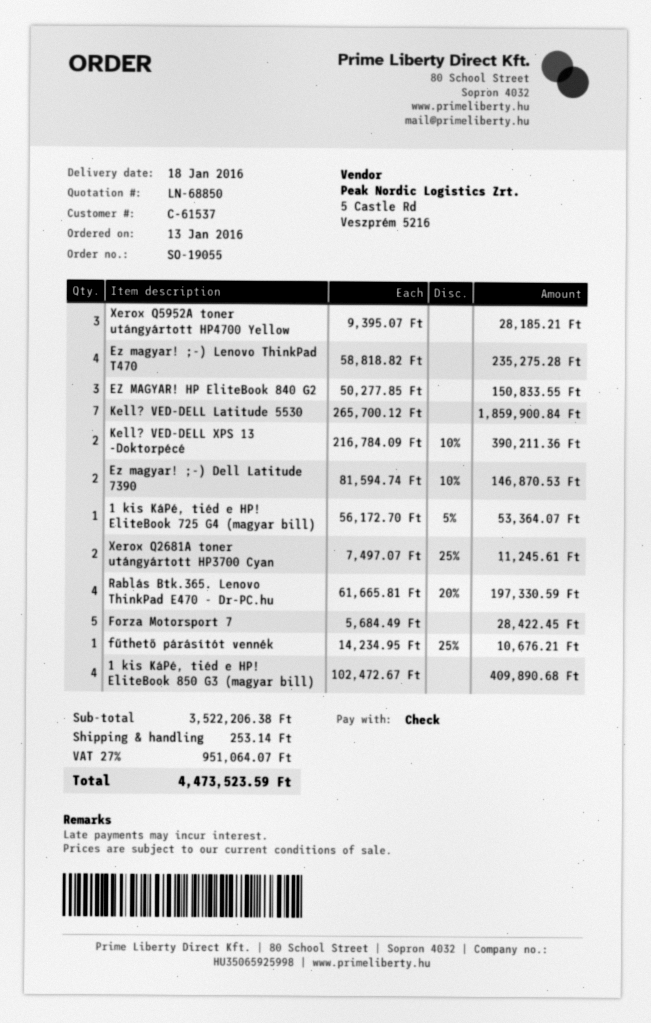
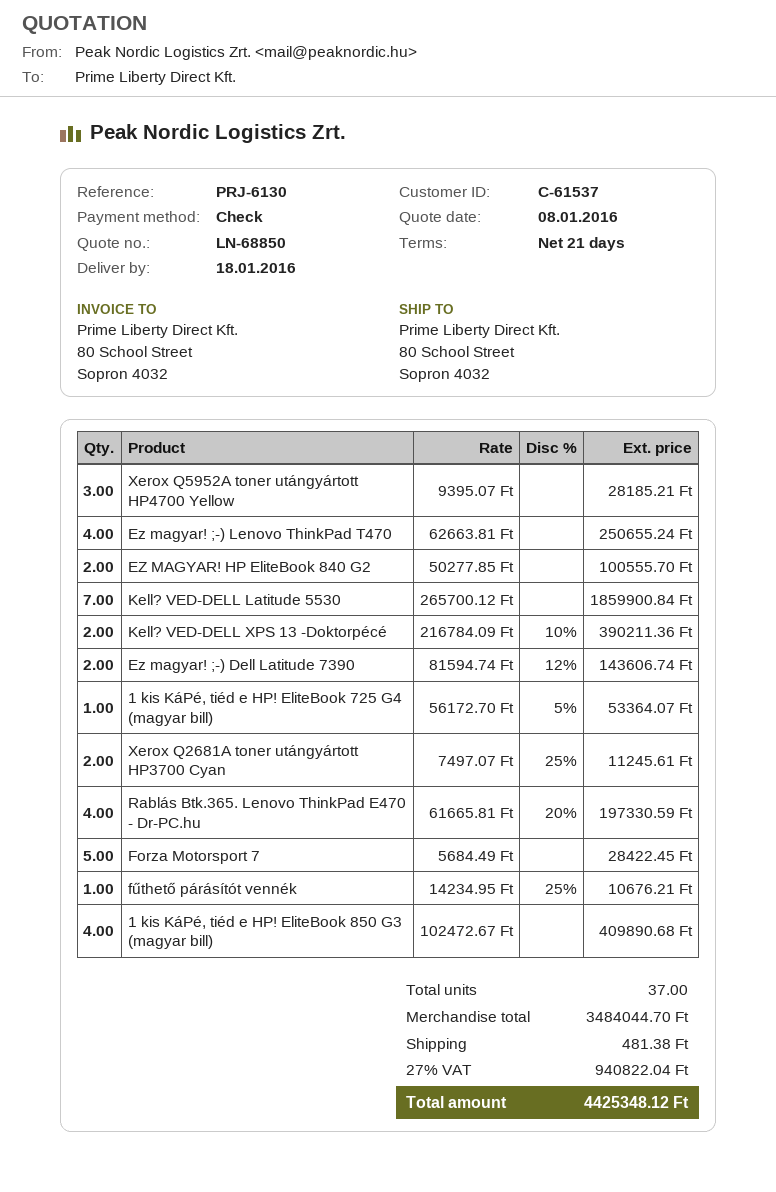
Ez magyar! ;-) Lenovo ThinkPad T470: 4 x 58818.82 = 235275.28 -> 4 x 62663.81 = 250655.24
EZ MAGYAR! HP EliteBook 840 G2: 3 x 50277.85 = 150833.55 -> 2 x 50277.85 = 100555.70
Ez magyar! ;-) Dell Latitude 7390: 2 x 81594.74 - 10% = 146870.53 -> 2 x 81594.74 - 12% = 143606.74
subtotal: 3522206.38 -> 3484044.70
shipping: 253.14 -> 481.38
tax: 27% = 951064.07 -> 27% = 940822.04
total: 4473523.59 -> 4425348.12

